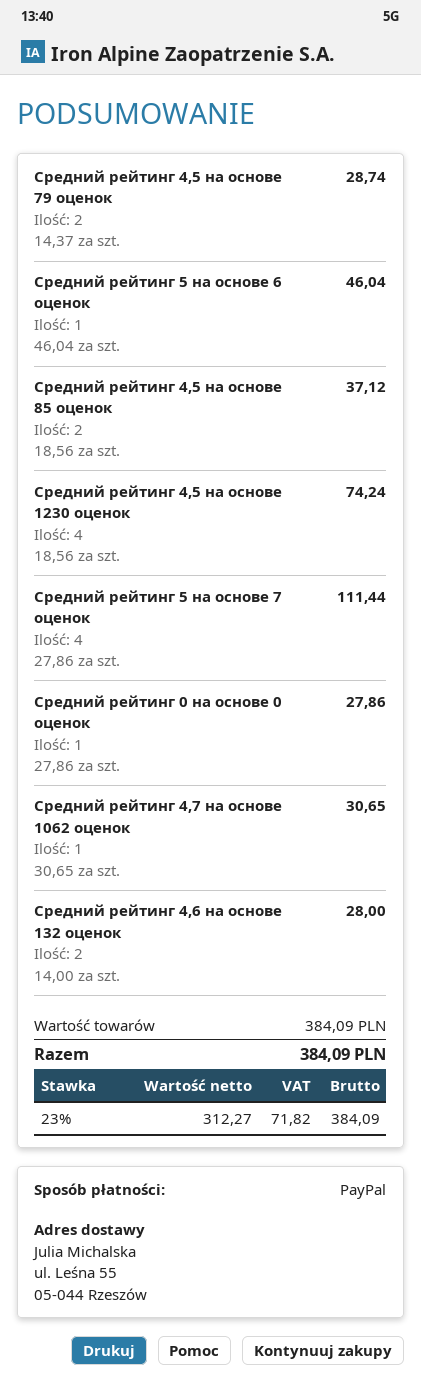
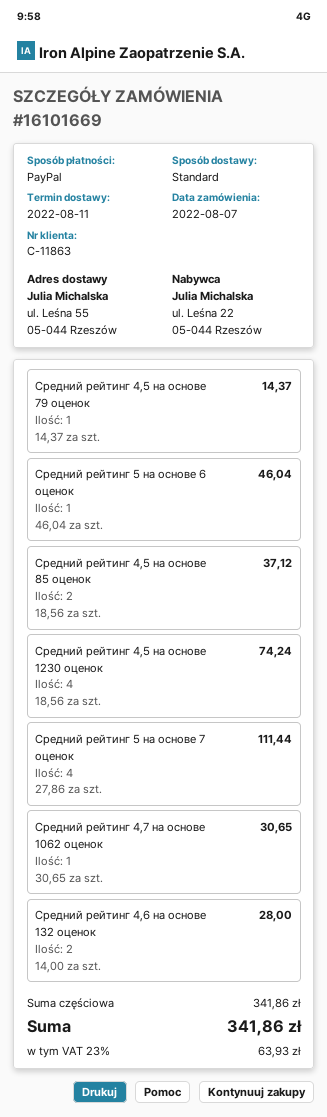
Средний рейтинг 4,5 на основе 79 оценок: 2 x 14.37 = 28.74 -> 1 x 14.37 = 14.37
Средний рейтинг 0 на основе 0 оценок: 1 x 27.86 = 27.86 -> none
subtotal: 384.09 -> 341.86
tax: 23% = 71.82 -> 23% = 63.93
total: 384.09 -> 341.86

